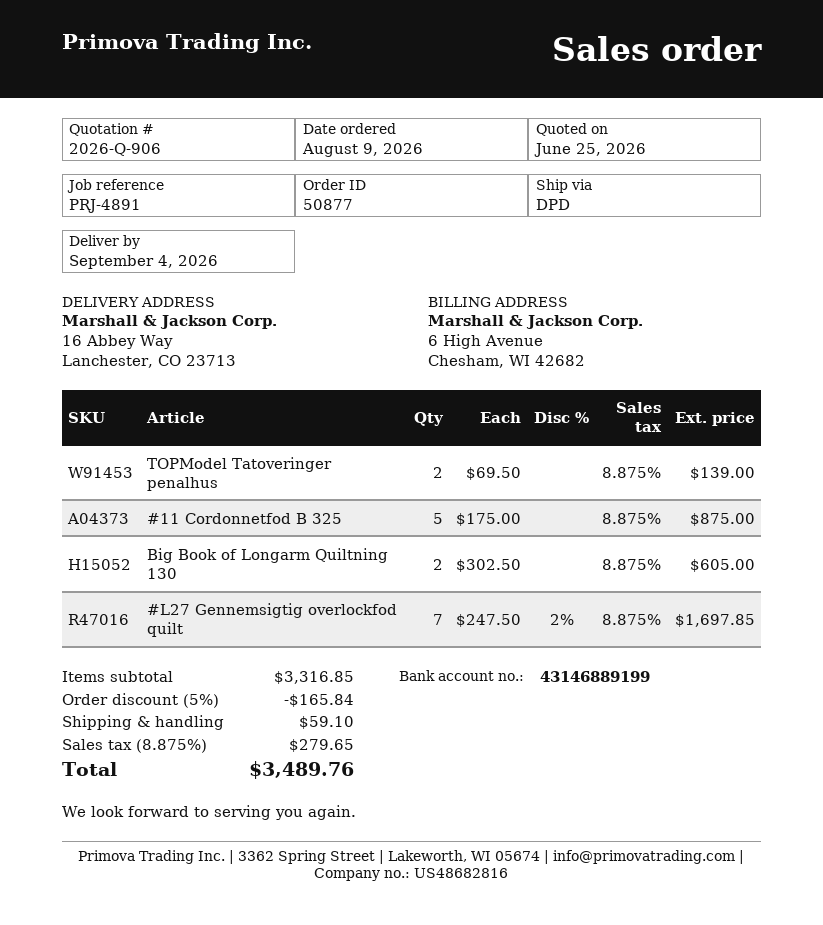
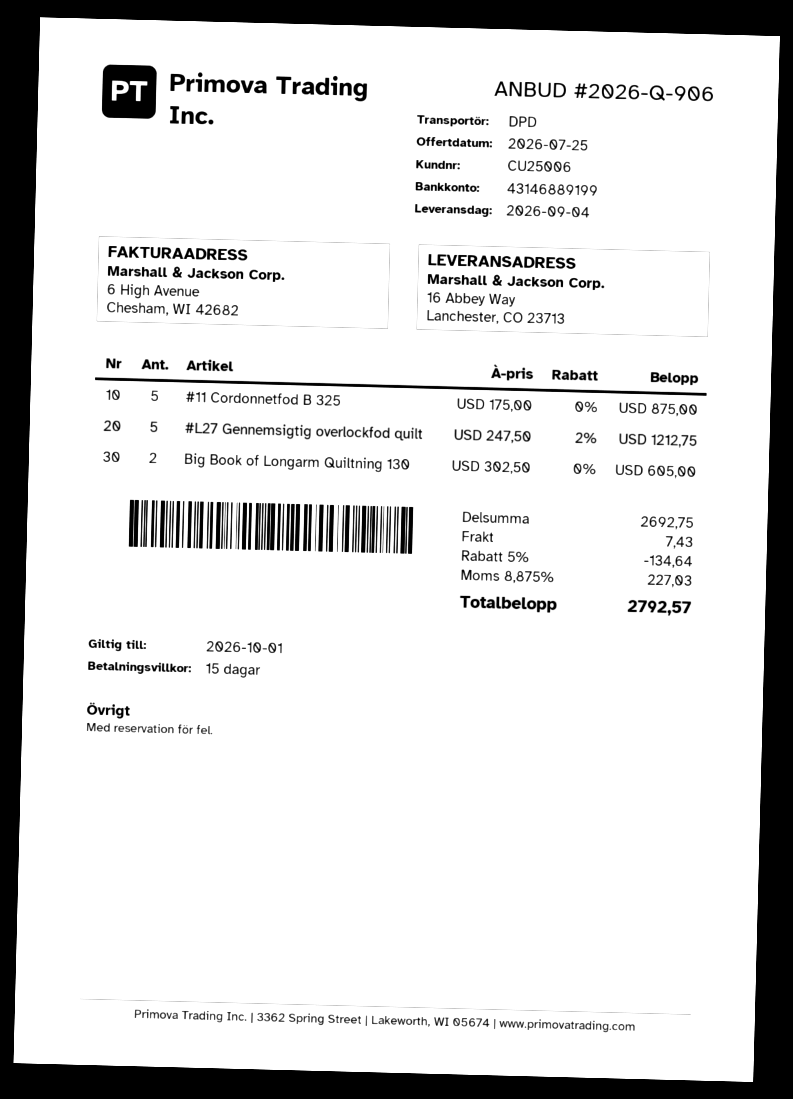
quote date: 2026-06-25 -> 2026-07-25
TOPModel Tatoveringer penalhus: 2 x 69.50 = 139.00 -> none
#L27 Gennemsigtig overlockfod quilt: 7 x 247.50 - 2% = 1697.85 -> 5 x 247.50 - 2% = 1212.75
subtotal: 3316.85 -> 2692.75
discount: 5% = 165.84 -> 5% = 134.64
shipping: 59.10 -> 7.43
tax: 8.875% = 279.65 -> 8.875% = 227.03
total: 3489.76 -> 2792.57

